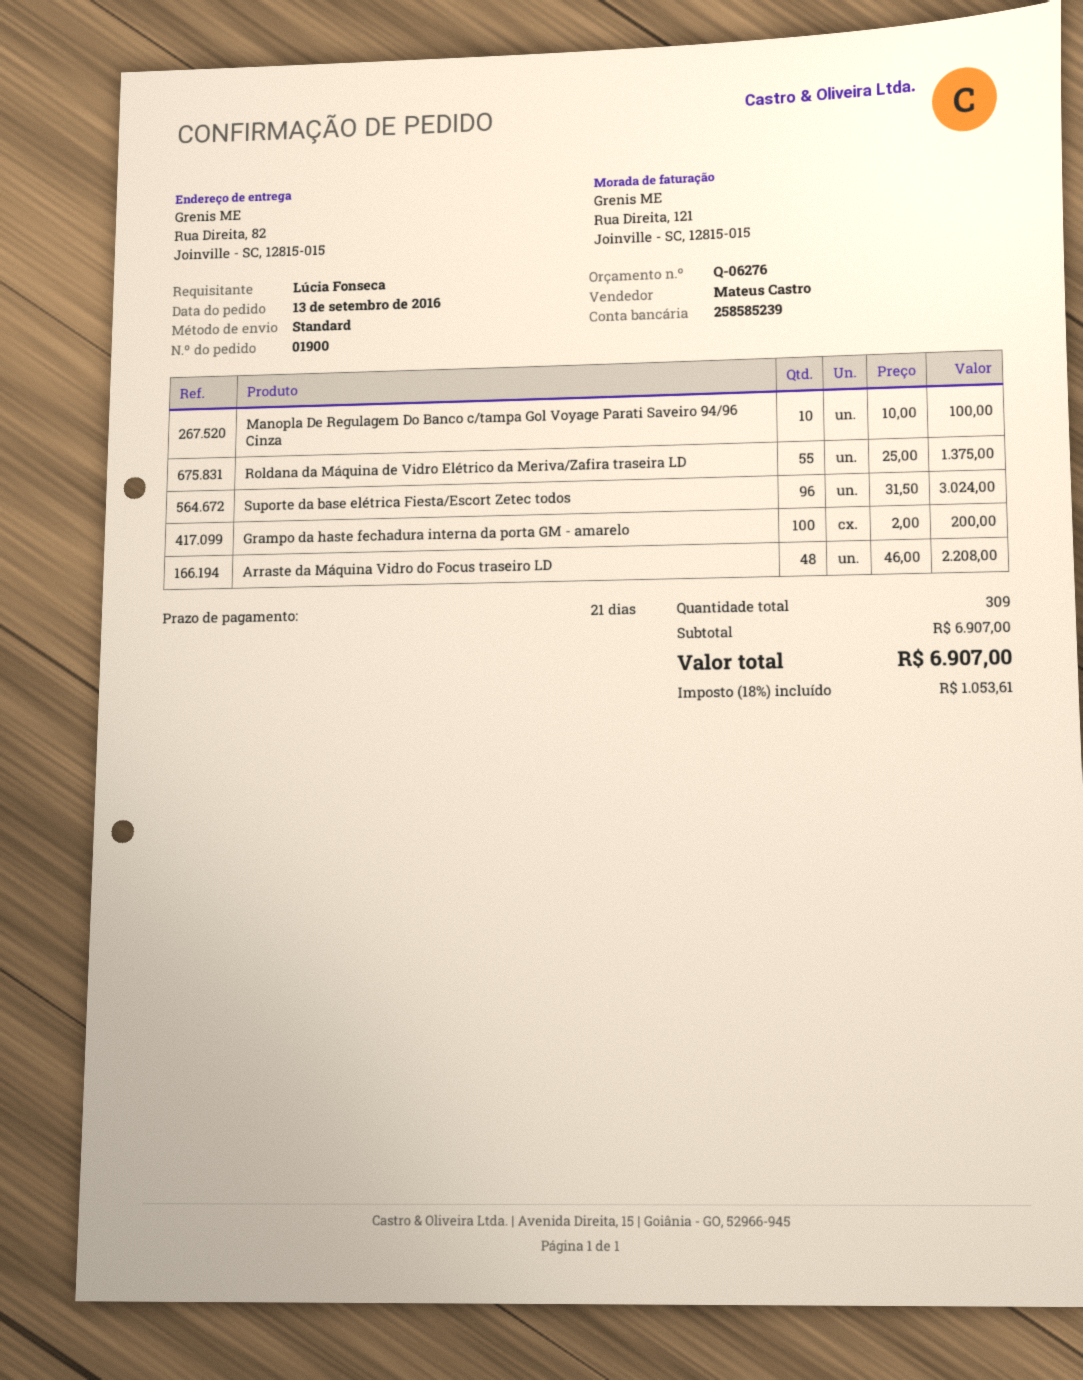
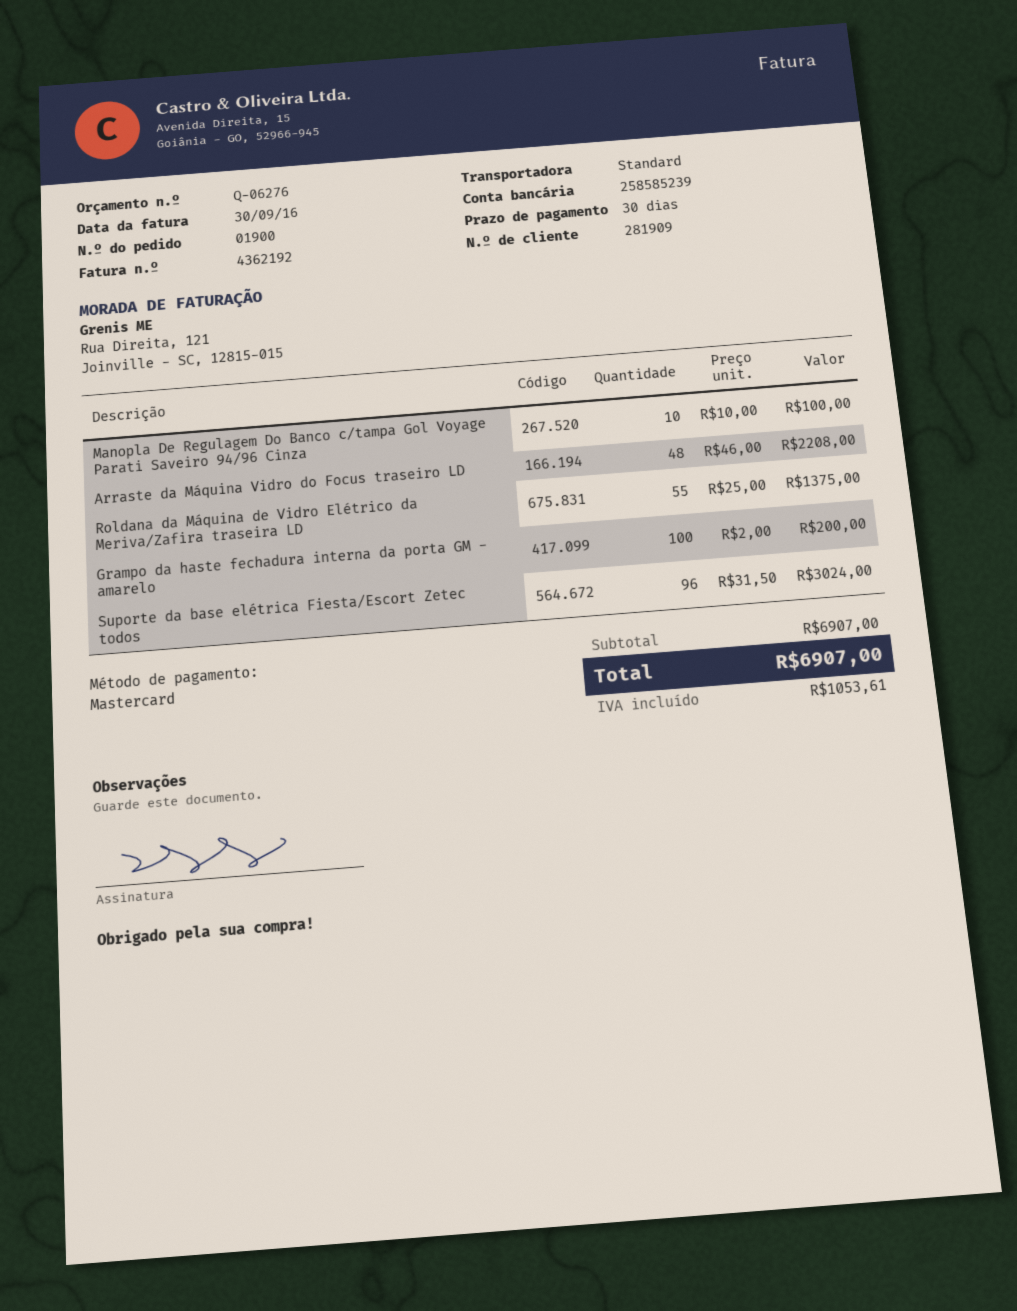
payment terms: 21 days -> 30 days

